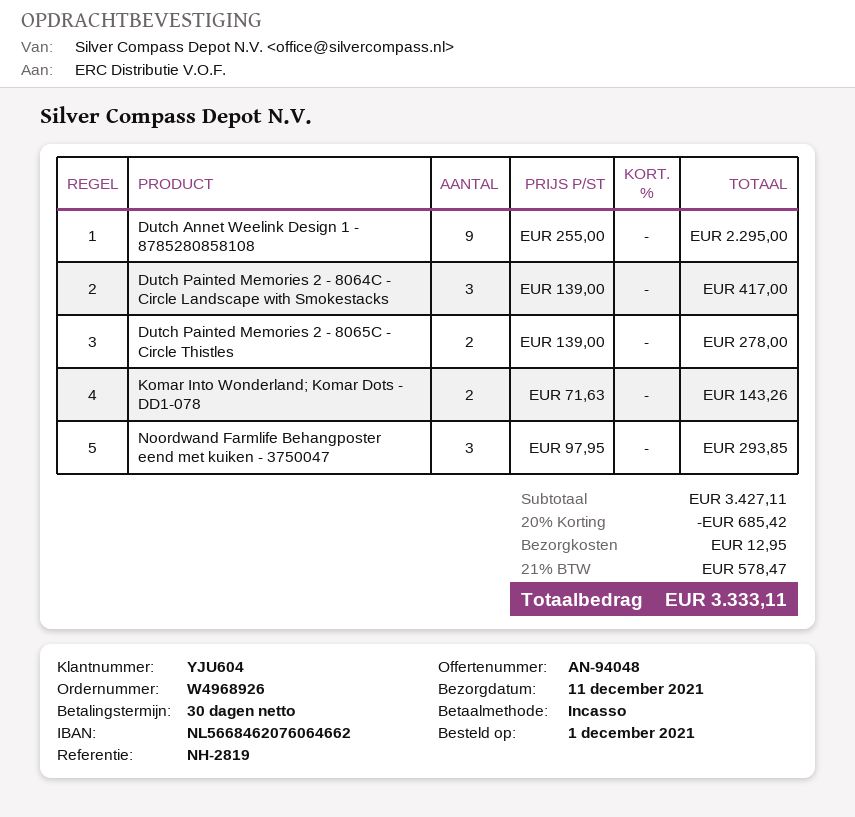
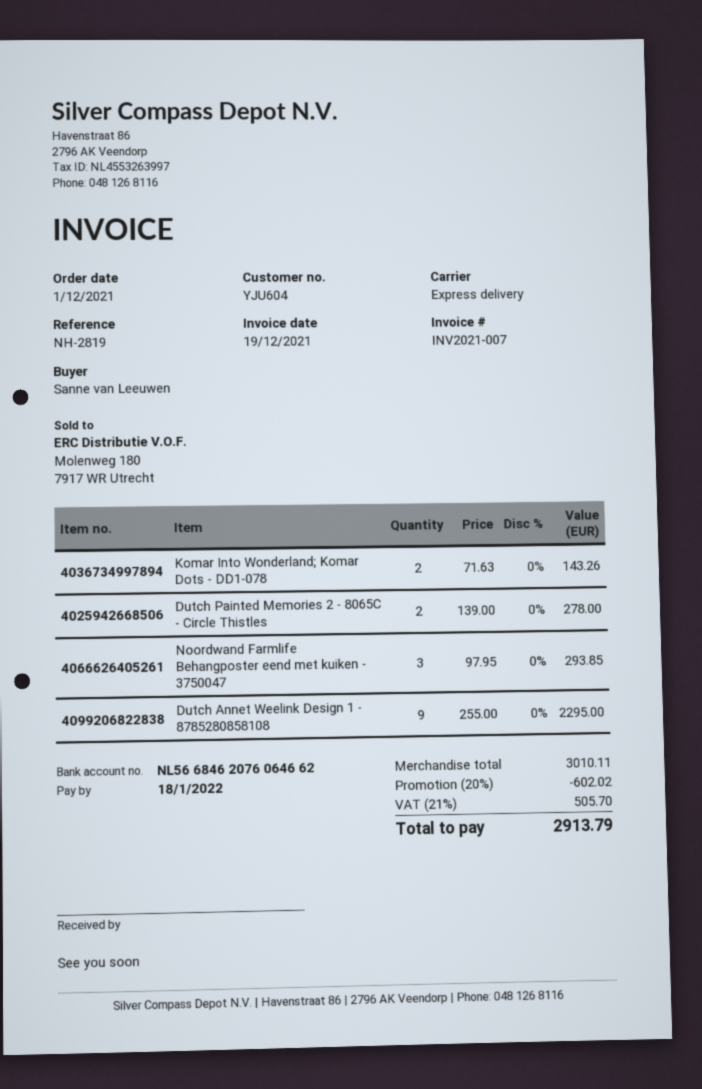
Dutch Painted Memories 2 - 8064C - Circle Landscape with Smokestacks: 3 x 139.00 = 417.00 -> none
subtotal: 3427.11 -> 3010.11
discount: 20% = 685.42 -> 20% = 602.02
shipping: 12.95 -> none
tax: 21% = 578.47 -> 21% = 505.70
total: 3333.11 -> 2913.79

